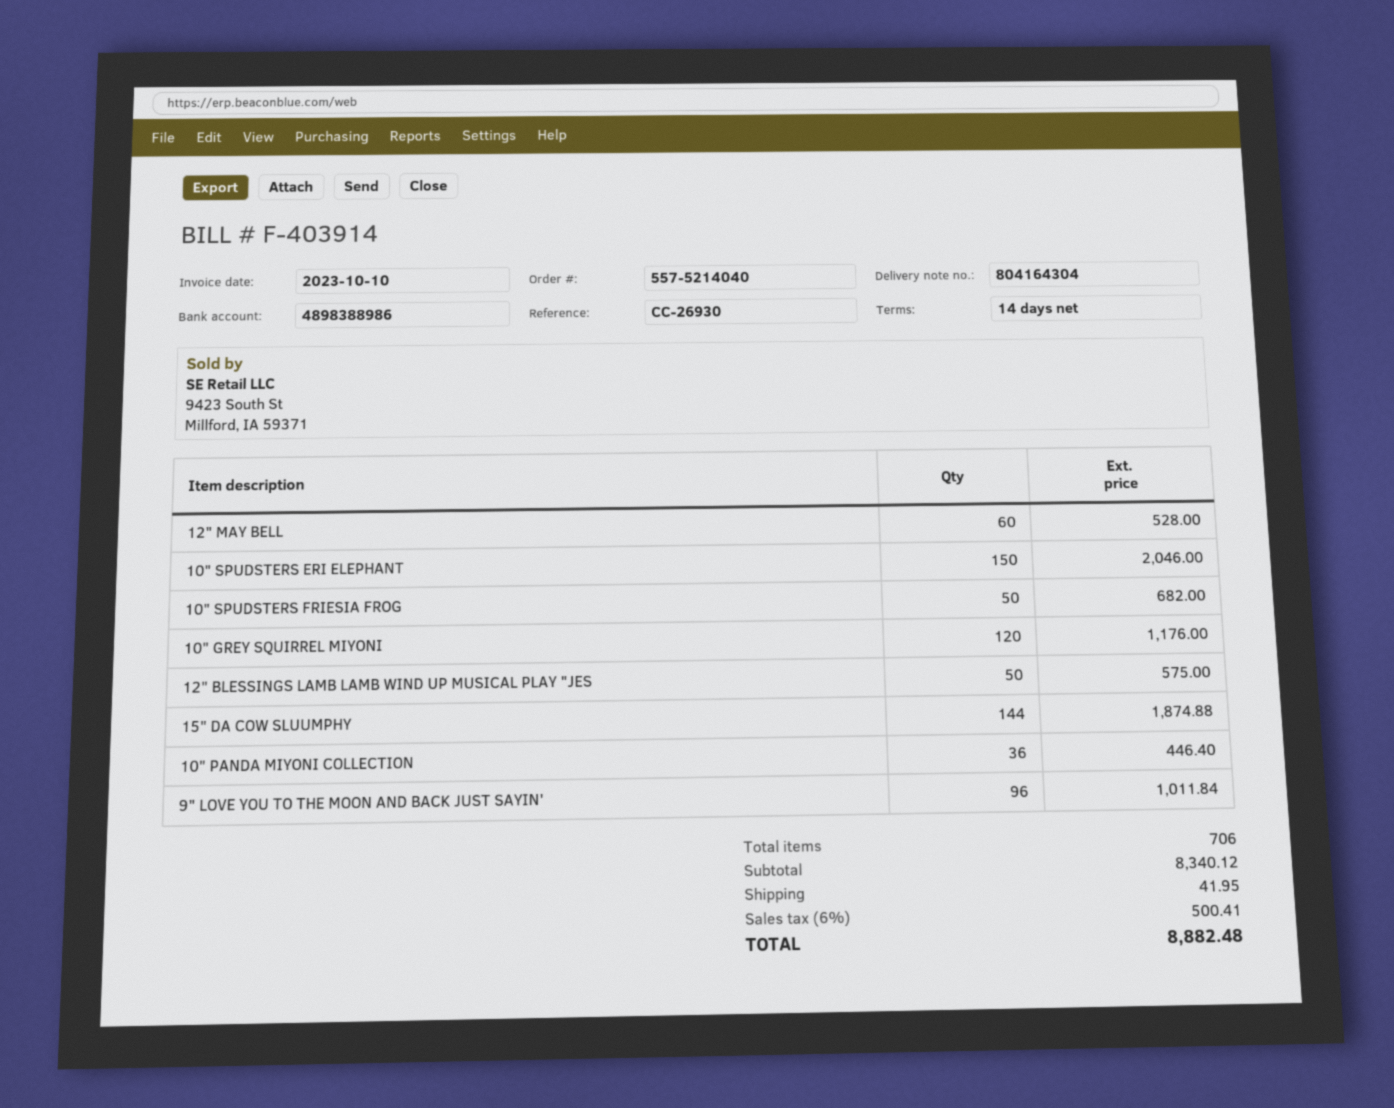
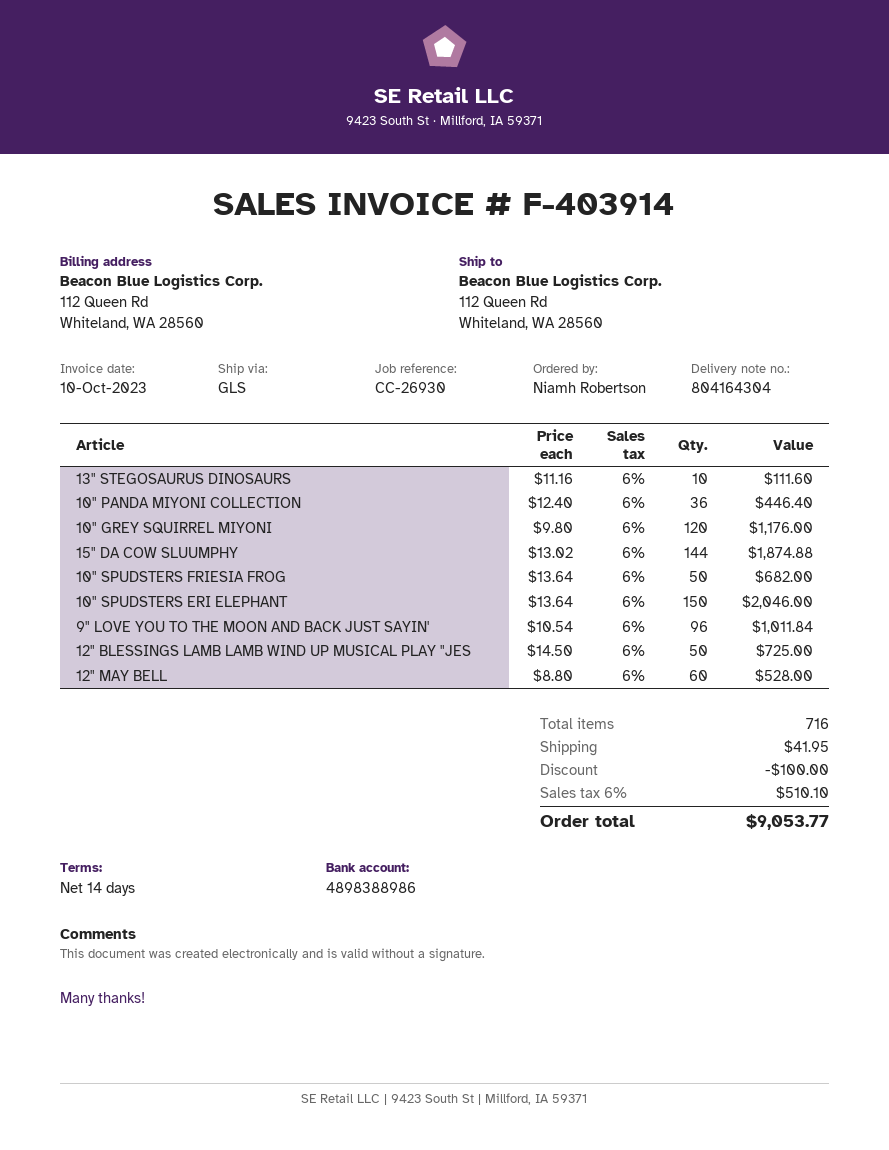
12" BLESSINGS LAMB LAMB WIND UP MUSICAL PLAY "JES: 50 for 575.00 -> 50 for 725.00
13" STEGOSAURUS DINOSAURS: none -> 10 for 111.60
total quantity: 706 -> 716
discount: none -> 100.00
tax: 6% = 500.41 -> 6% = 510.10
total: 8882.48 -> 9053.77

